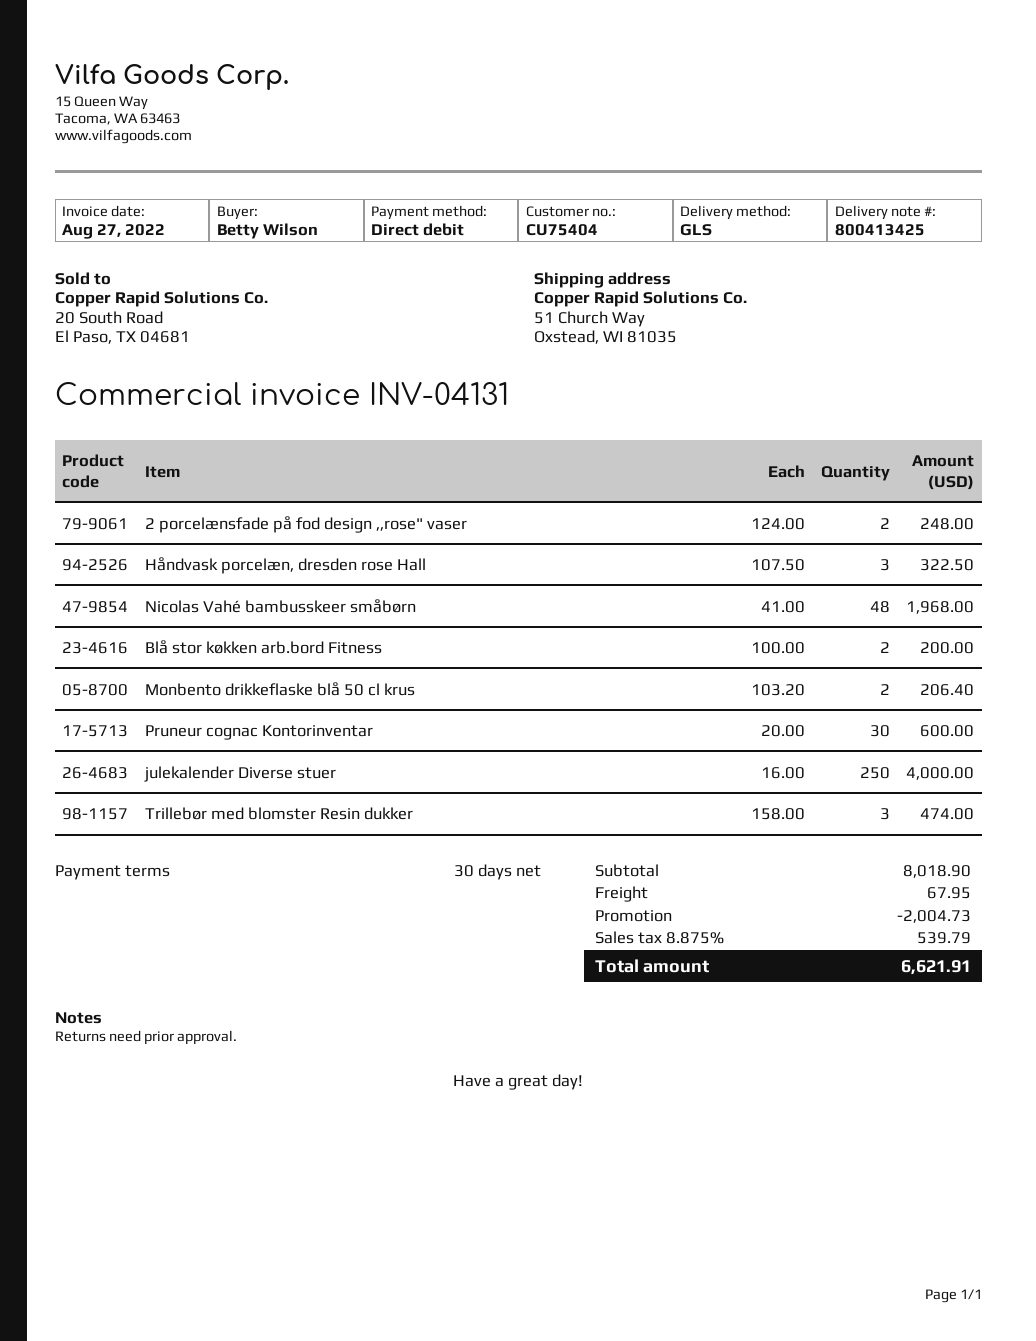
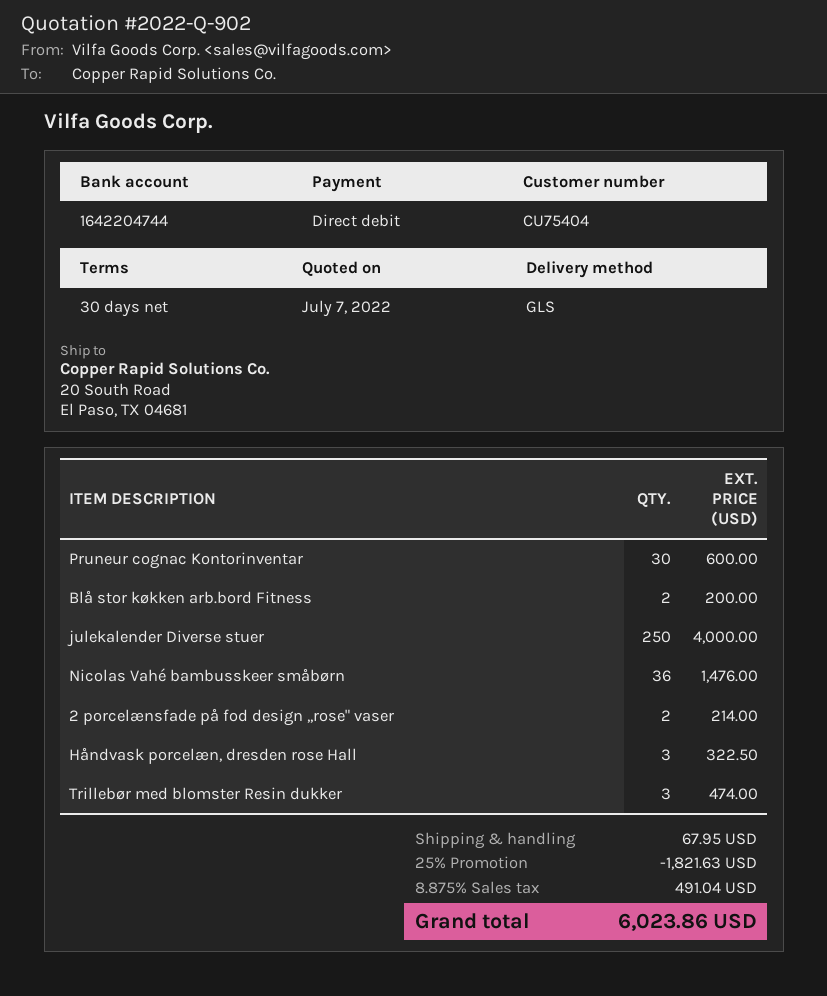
ship to: 51 Church Way, Oxstead, WI 81035 -> 20 South Road, El Paso, TX 04681
2 porcelænsfade på fod design ,,rose" vaser: 2 for 248.00 -> 2 for 214.00
Nicolas Vahé bambusskeer småbørn: 48 for 1968.00 -> 36 for 1476.00
Monbento drikkeflaske blå 50 cl krus: 2 for 206.40 -> none
discount: 2004.73 -> 1821.63
tax: 8.875% = 539.79 -> 8.875% = 491.04
total: 6621.91 -> 6023.86

